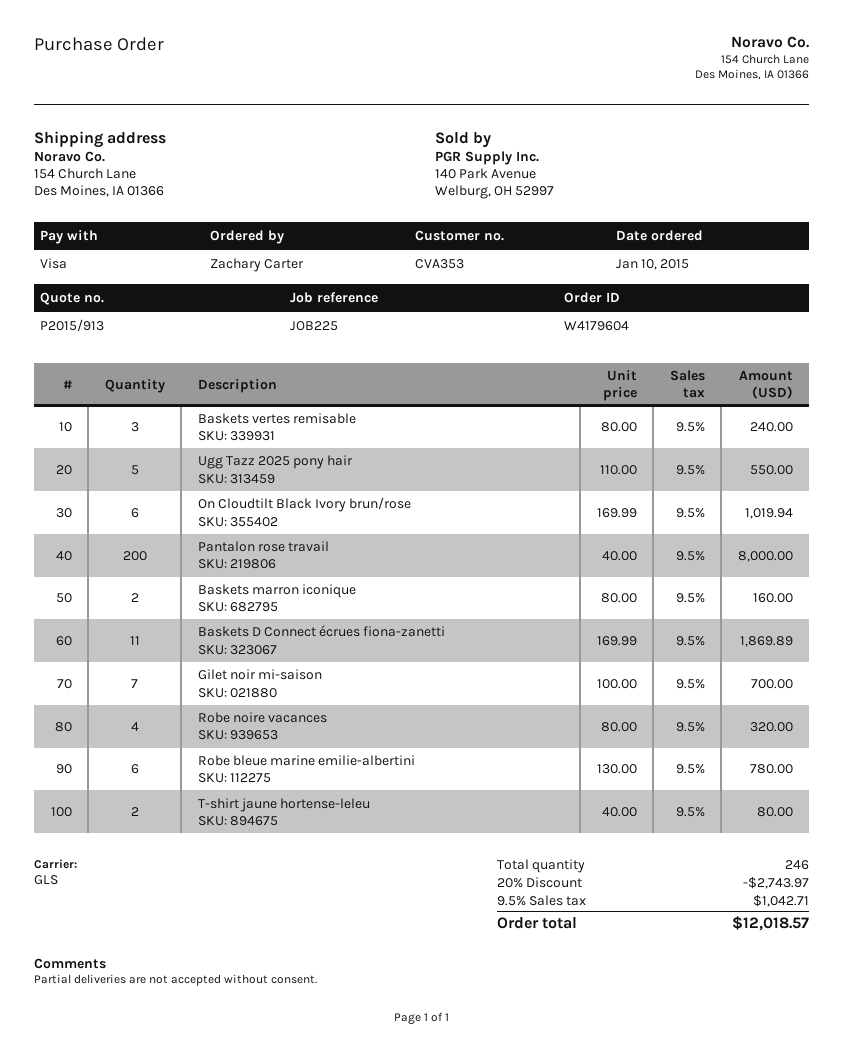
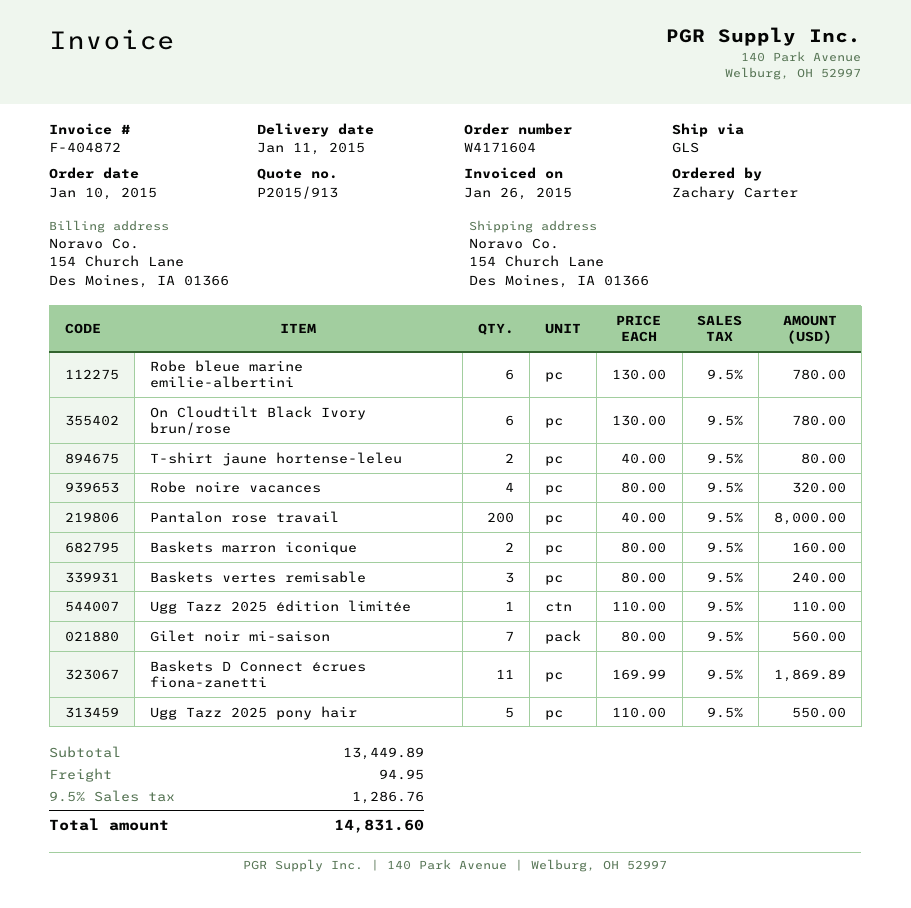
order number: W4179604 -> W4171604
On Cloudtilt Black Ivory brun/rose: 6 x 169.99 = 1019.94 -> 6 x 130.00 = 780.00
Gilet noir mi-saison: 7 x 100.00 = 700.00 -> 7 x 80.00 = 560.00
Ugg Tazz 2025 édition limitée: none -> 1 x 110.00 = 110.00
discount: 20% = 2743.97 -> none
shipping: none -> 94.95
tax: 9.5% = 1042.71 -> 9.5% = 1286.76
total: 12018.57 -> 14831.60

